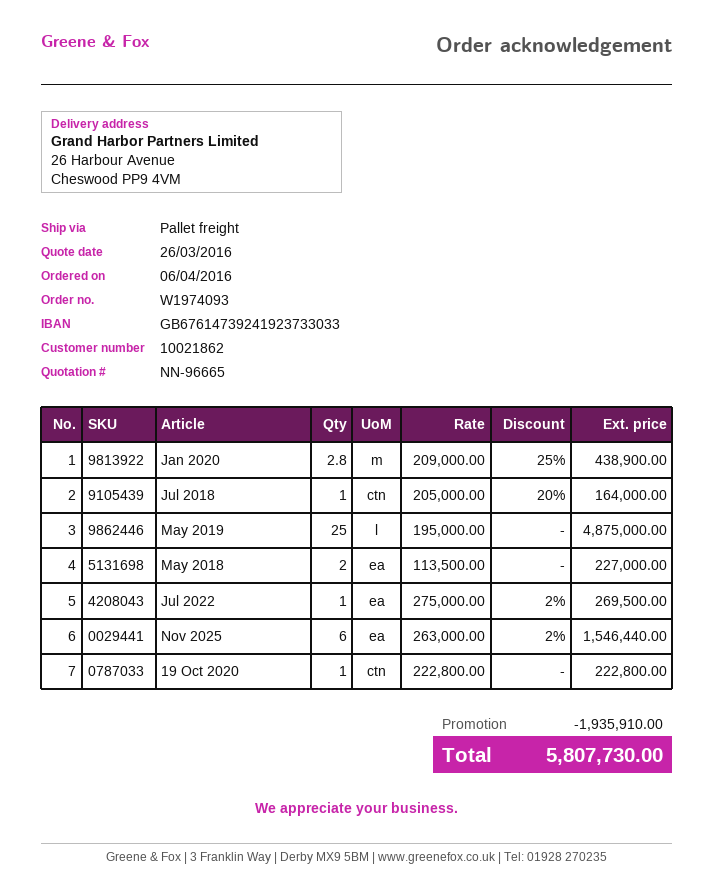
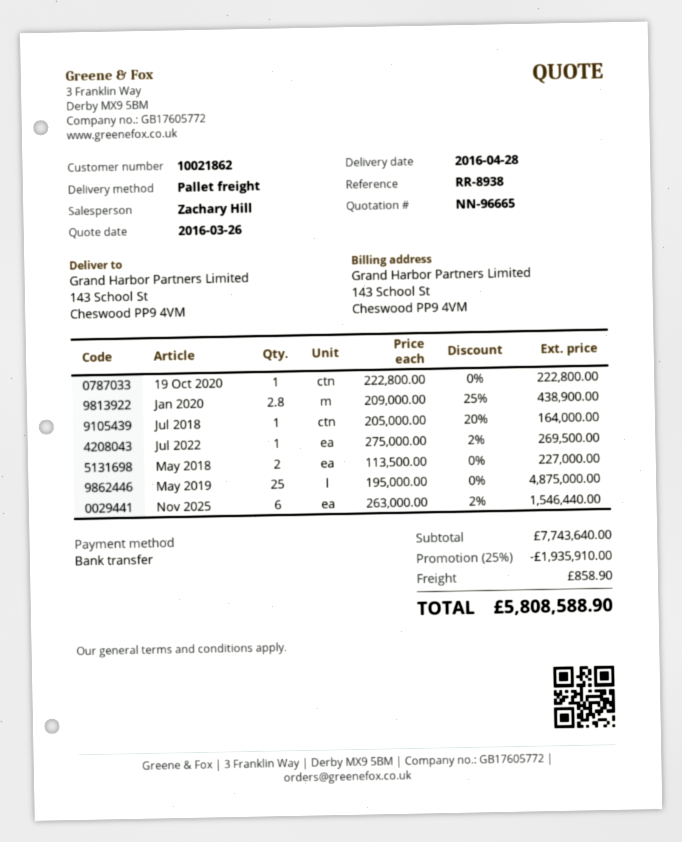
ship to: 26 Harbour Avenue, Cheswood PP9 4VM -> 143 School St, Cheswood PP9 4VM
shipping: none -> 858.90
total: 5807730.00 -> 5808588.90

